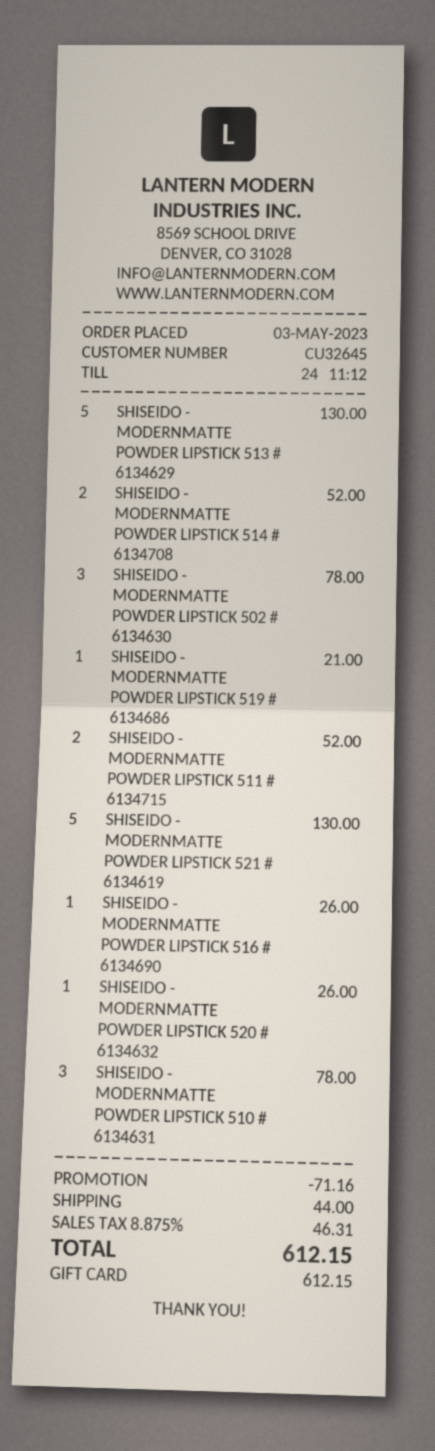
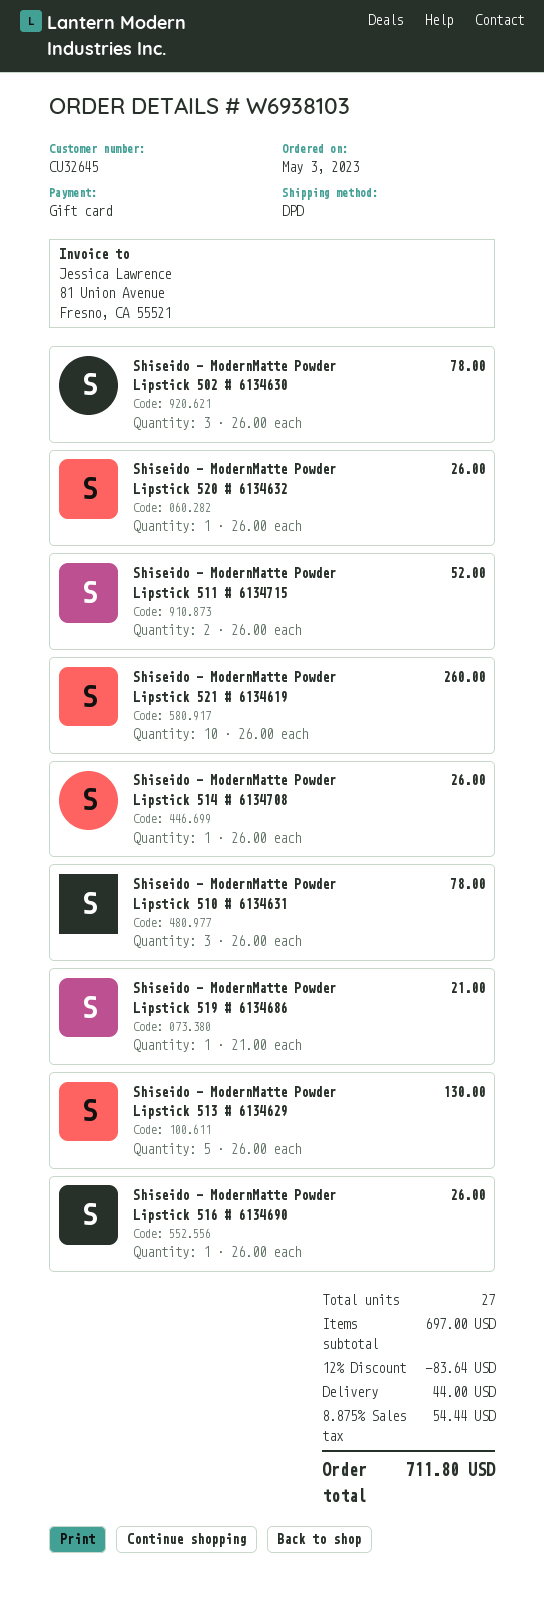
SHISEIDO - MODERNMATTE POWDER LIPSTICK 514 # 6134708: 2 for 52.00 -> 1 for 26.00
SHISEIDO - MODERNMATTE POWDER LIPSTICK 521 # 6134619: 5 for 130.00 -> 10 for 260.00
discount: 71.16 -> 83.64
tax: 8.875% = 46.31 -> 8.875% = 54.44
total: 612.15 -> 711.80

